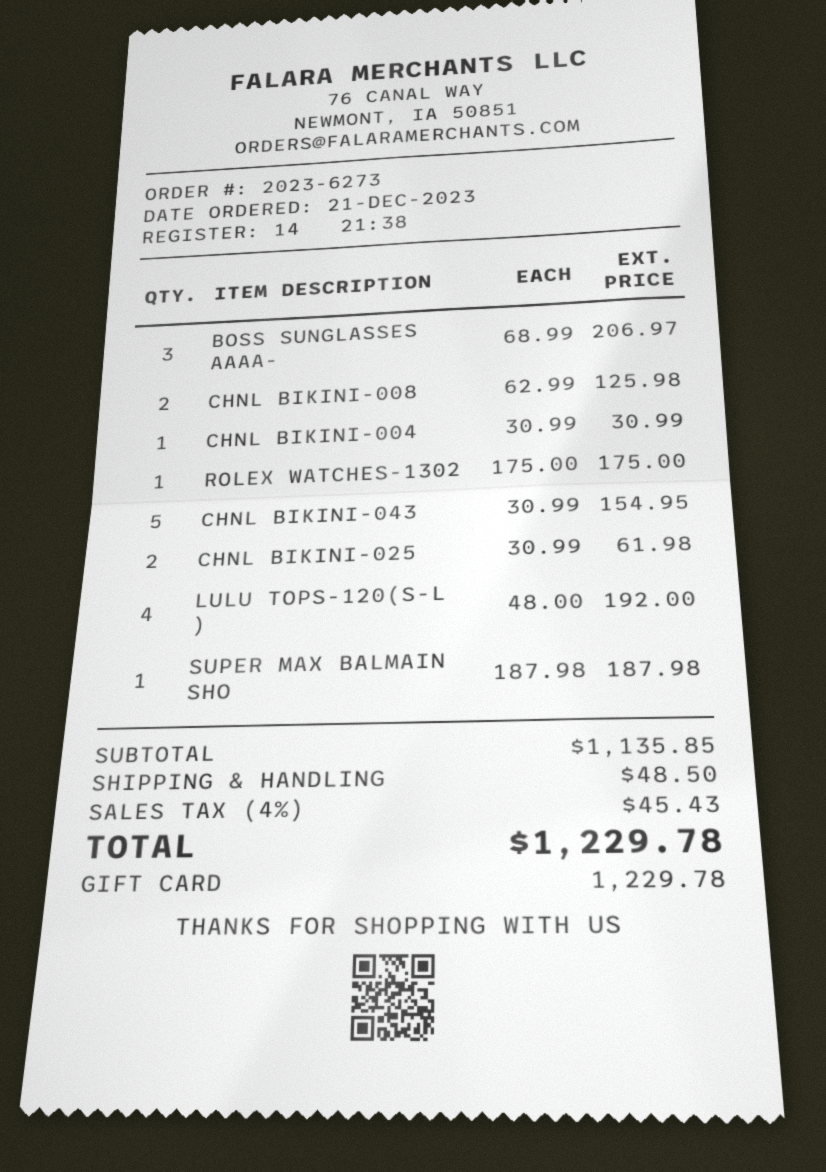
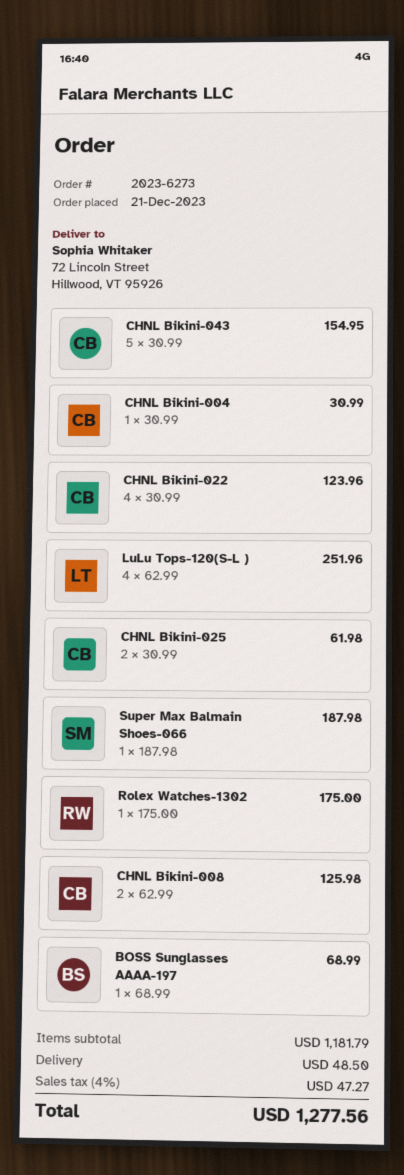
BOSS SUNGLASSES AAAA-: 3 x 68.99 = 206.97 -> 1 x 68.99 = 68.99
LULU TOPS-120(S-L ): 4 x 48.00 = 192.00 -> 4 x 62.99 = 251.96
CHNL Bikini-022: none -> 4 x 30.99 = 123.96
subtotal: 1135.85 -> 1181.79
tax: 4% = 45.43 -> 4% = 47.27
total: 1229.78 -> 1277.56

